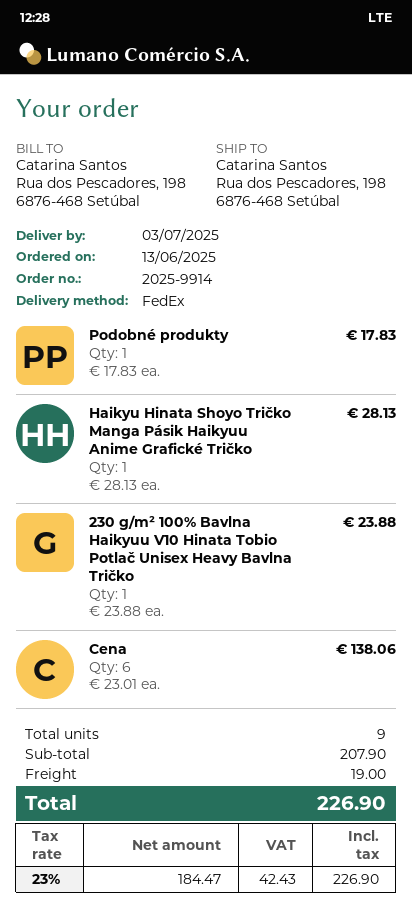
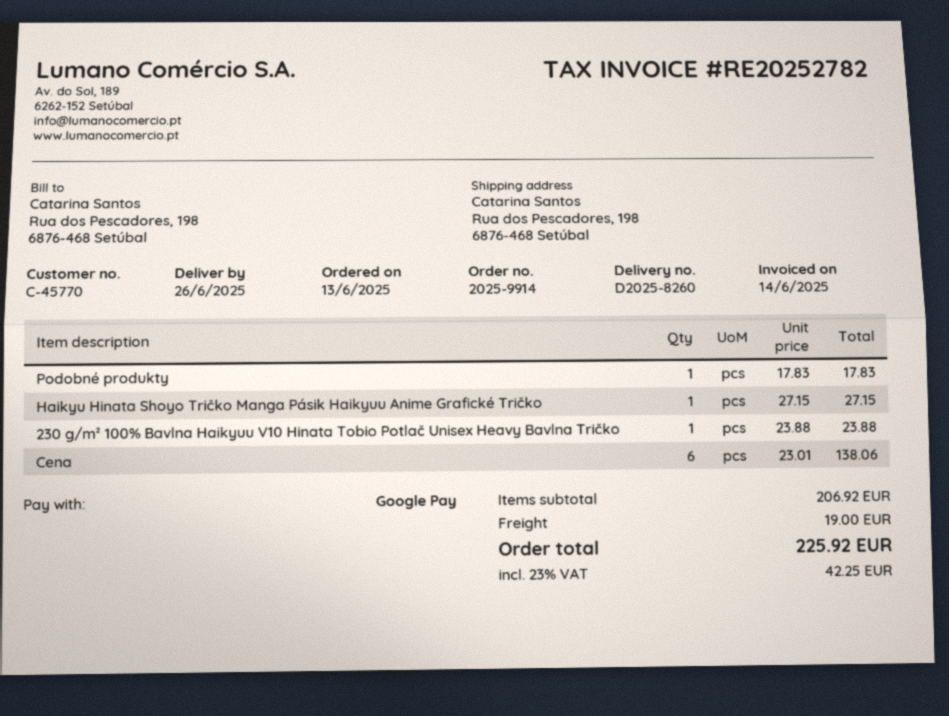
delivery date: 2025-07-03 -> 2025-06-26
Haikyu Hinata Shoyo Tričko Manga Pásik Haikyuu Anime Grafické Tričko: 1 x 28.13 = 28.13 -> 1 x 27.15 = 27.15
subtotal: 207.90 -> 206.92
tax: 23% = 42.43 -> 23% = 42.25
total: 226.90 -> 225.92

